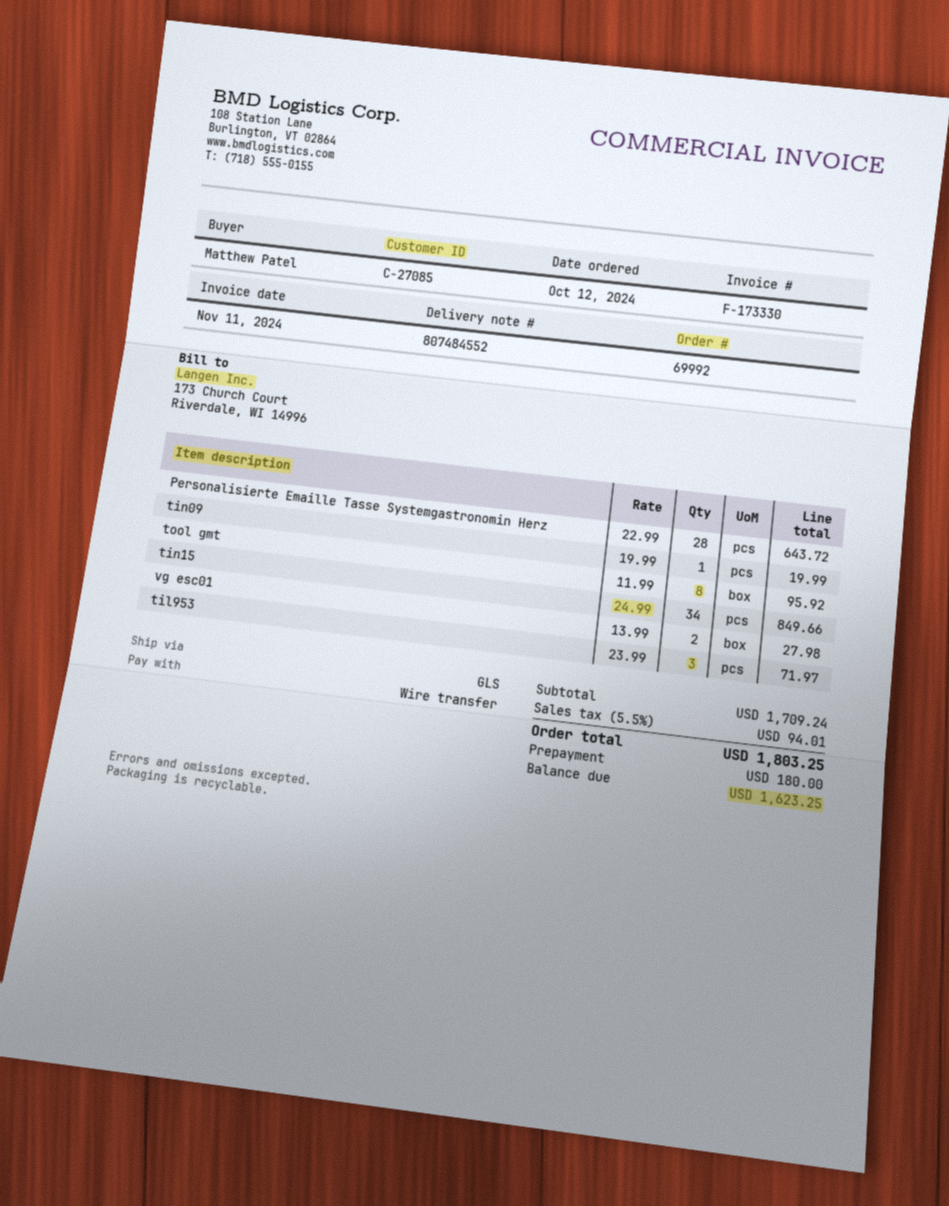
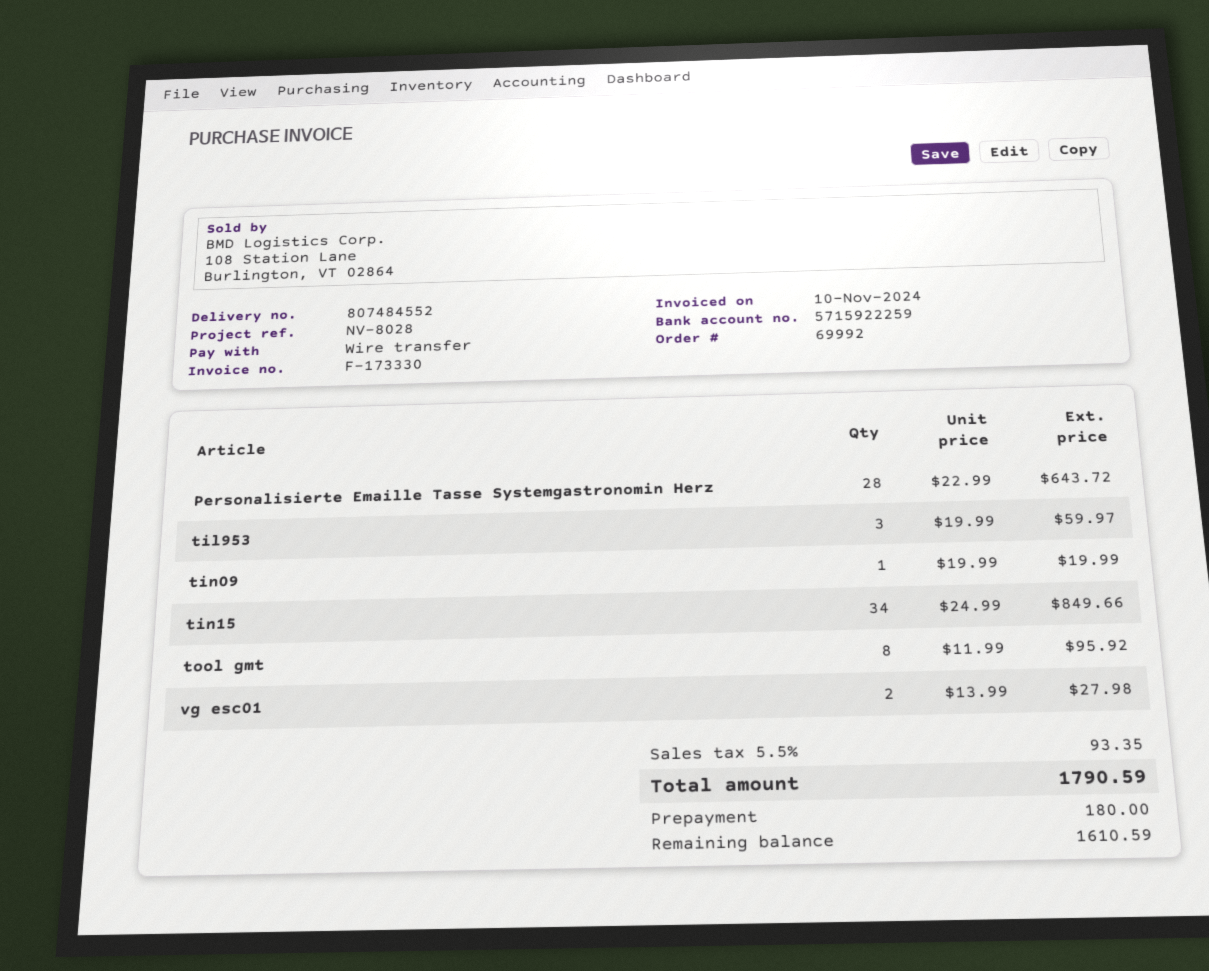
invoice date: 2024-11-11 -> 2024-11-10
til953: 3 x 23.99 = 71.97 -> 3 x 19.99 = 59.97
tax: 5.5% = 94.01 -> 5.5% = 93.35
total: 1803.25 -> 1790.59
balance: 1623.25 -> 1610.59

